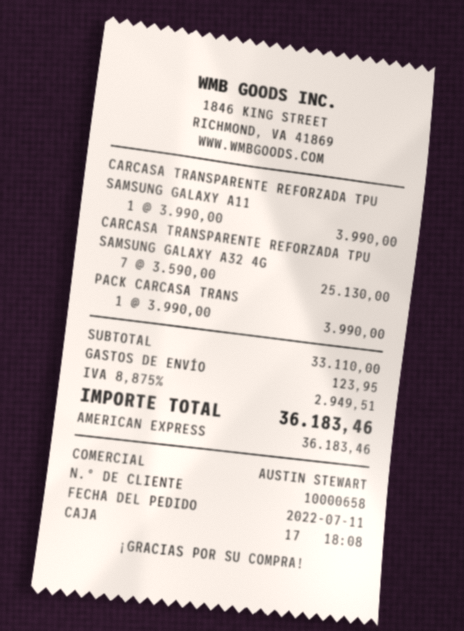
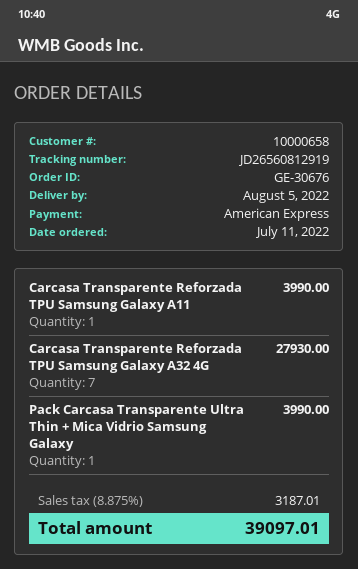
CARCASA TRANSPARENTE REFORZADA TPU SAMSUNG GALAXY A32 4G: 7 for 25130.00 -> 7 for 27930.00
shipping: 123.95 -> none
tax: 8.875% = 2949.51 -> 8.875% = 3187.01
total: 36183.46 -> 39097.01

